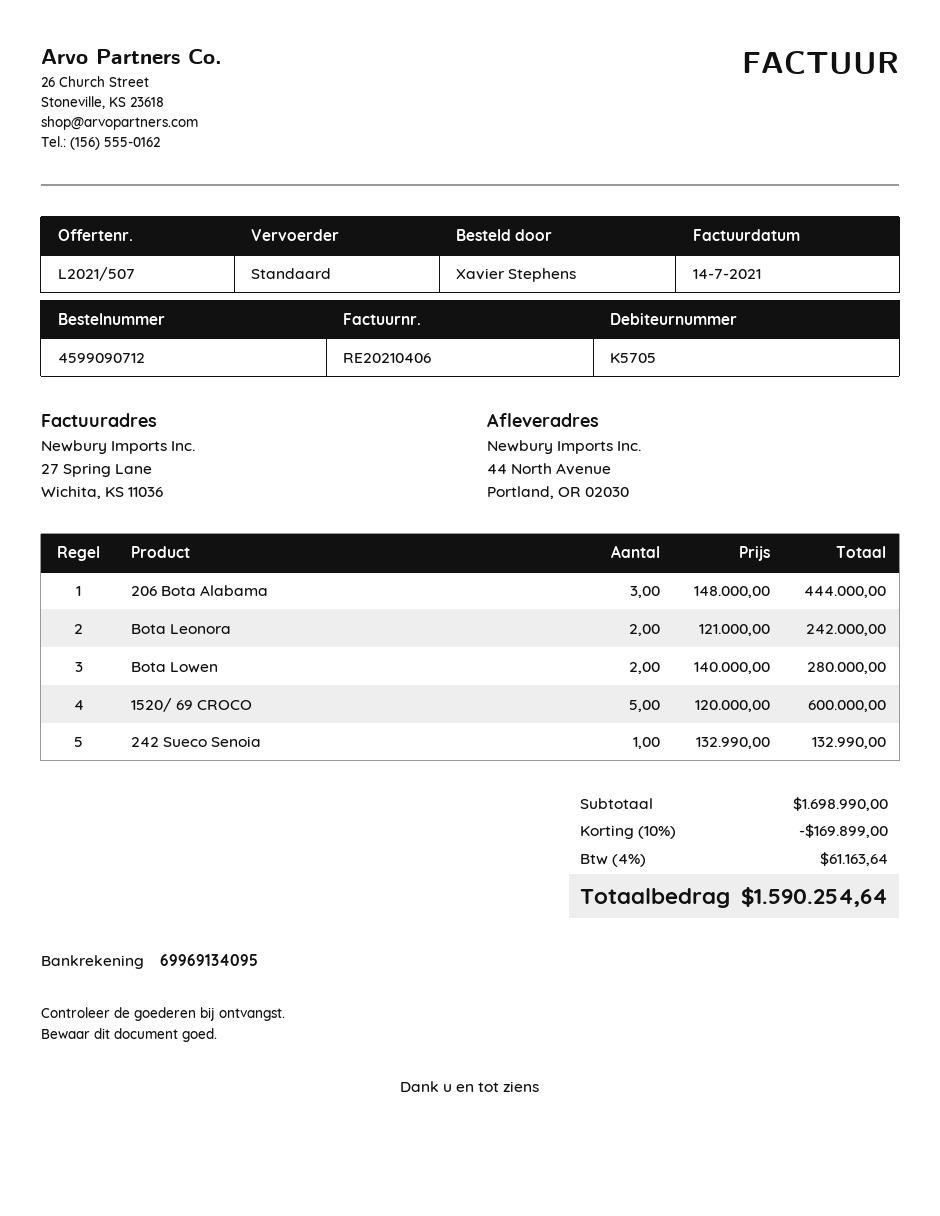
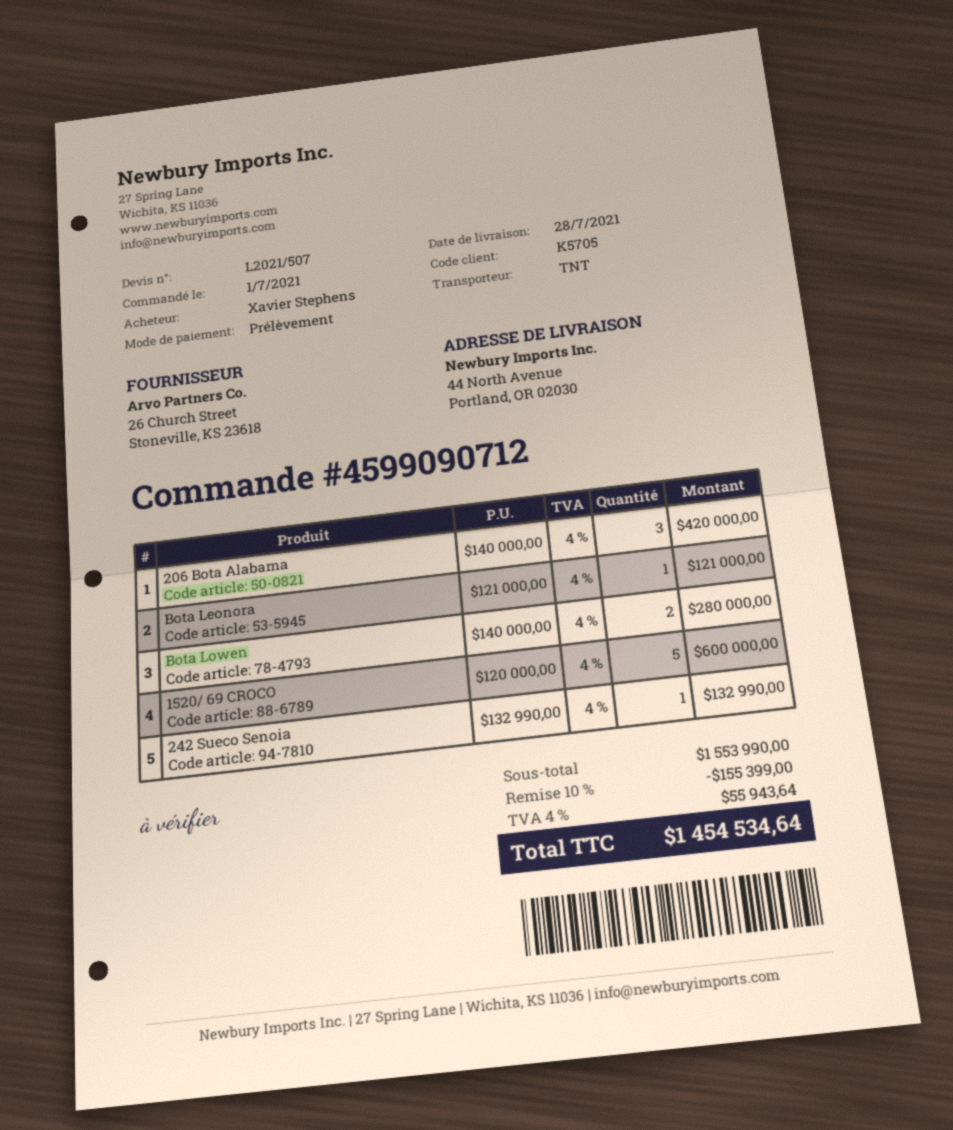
shipping method: standard -> TNT
206 Bota Alabama: 3 x 148000.00 = 444000.00 -> 3 x 140000.00 = 420000.00
Bota Leonora: 2 x 121000.00 = 242000.00 -> 1 x 121000.00 = 121000.00
subtotal: 1698990.00 -> 1553990.00
discount: 10% = 169899.00 -> 10% = 155399.00
tax: 4% = 61163.64 -> 4% = 55943.64
total: 1590254.64 -> 1454534.64

